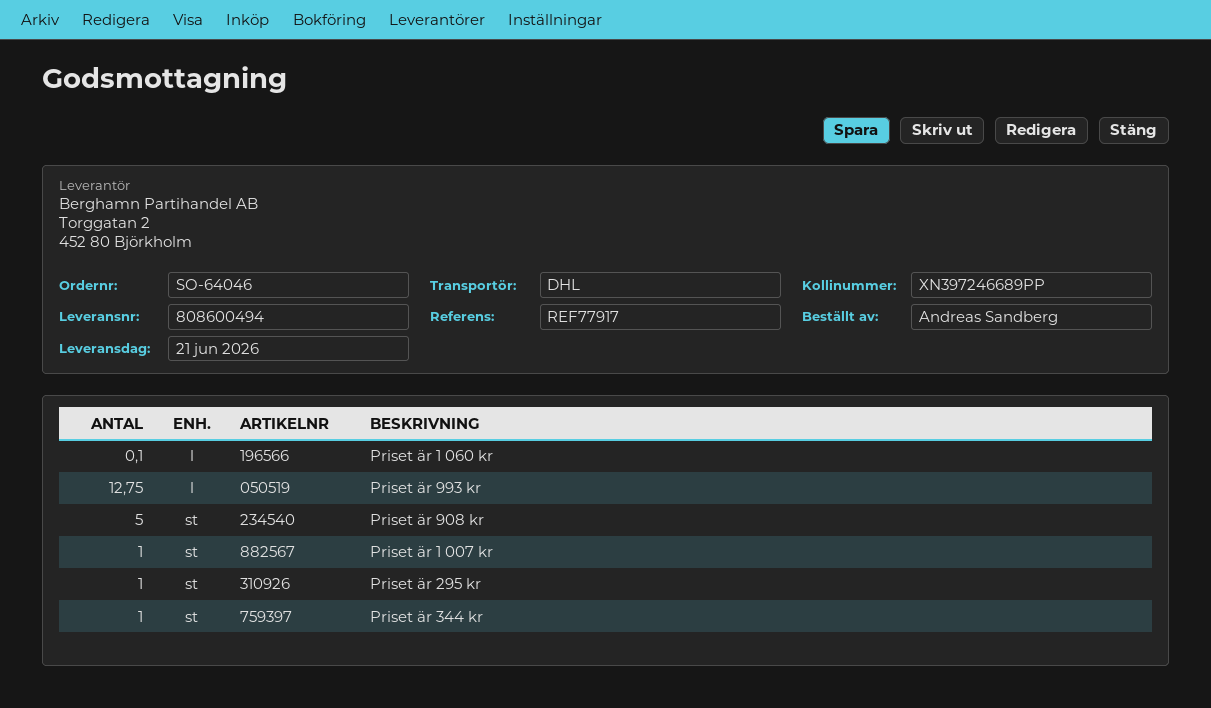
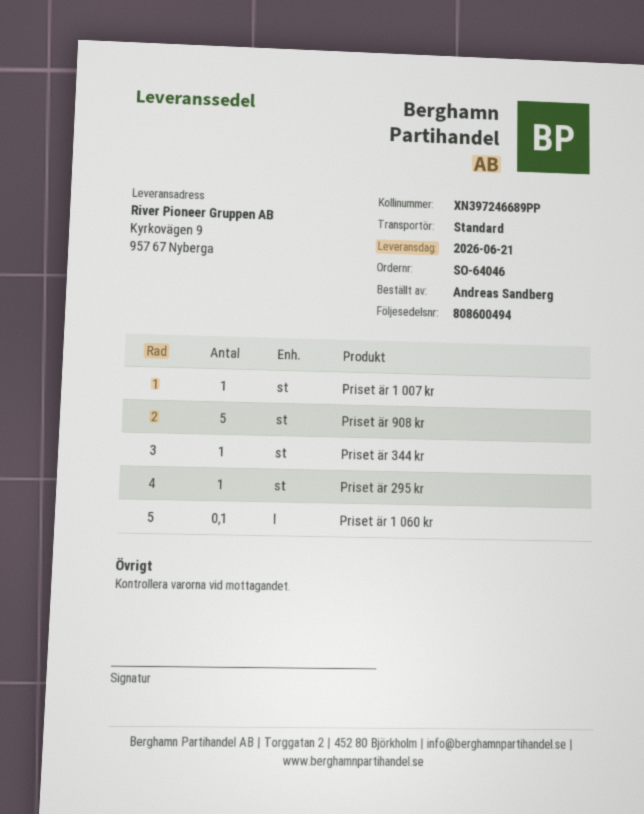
shipping method: DHL -> standard
Priset är 993 kr: 12.75 -> none

